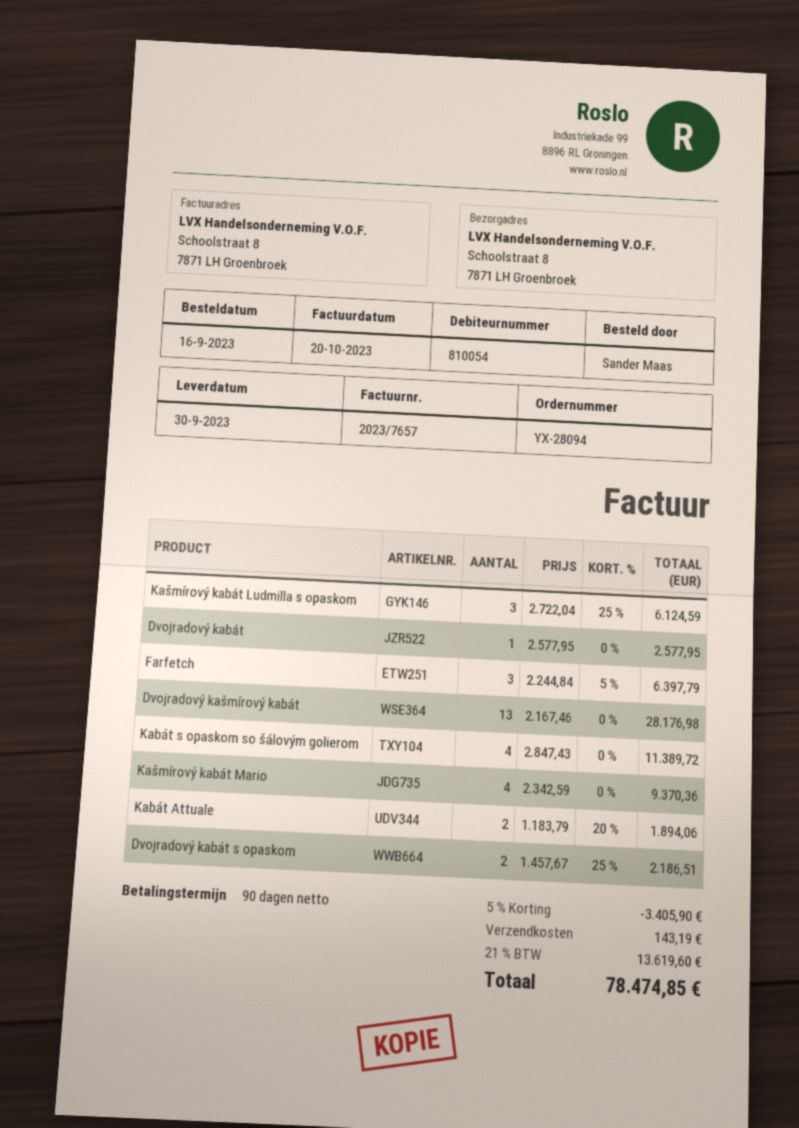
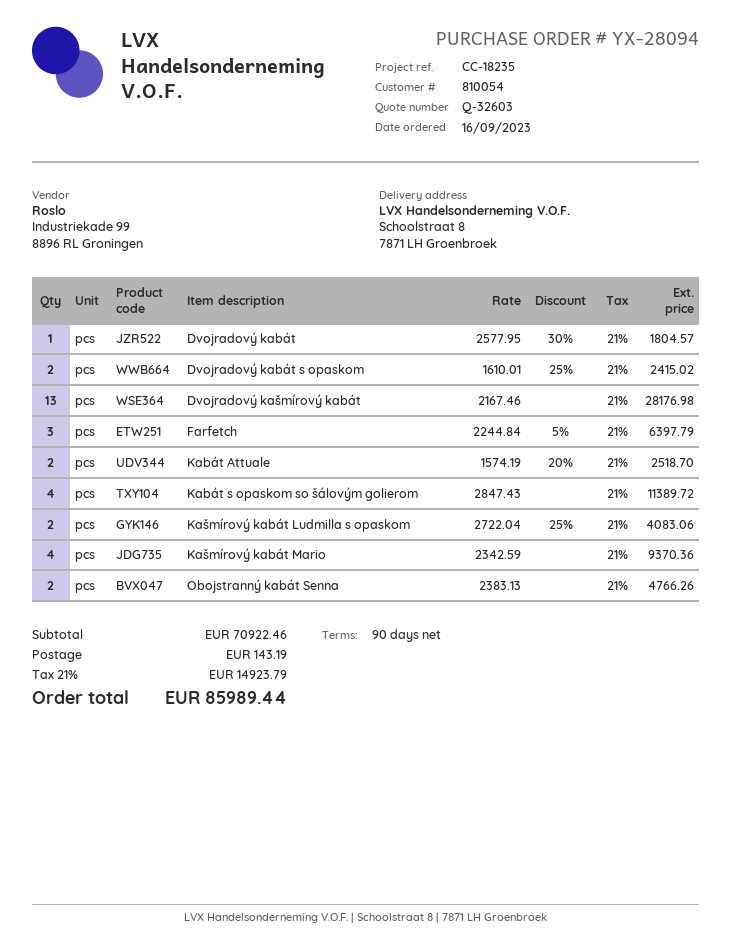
Kašmírový kabát Ludmilla s opaskom: 3 x 2722.04 - 25% = 6124.59 -> 2 x 2722.04 - 25% = 4083.06
Dvojradový kabát: 1 x 2577.95 = 2577.95 -> 1 x 2577.95 - 30% = 1804.57
Kabát Attuale: 2 x 1183.79 - 20% = 1894.06 -> 2 x 1574.19 - 20% = 2518.70
Dvojradový kabát s opaskom: 2 x 1457.67 - 25% = 2186.51 -> 2 x 1610.01 - 25% = 2415.02
Obojstranný kabát Senna: none -> 2 x 2383.13 = 4766.26
discount: 5% = 3405.90 -> none
tax: 21% = 13619.60 -> 21% = 14923.79
total: 78474.85 -> 85989.44

